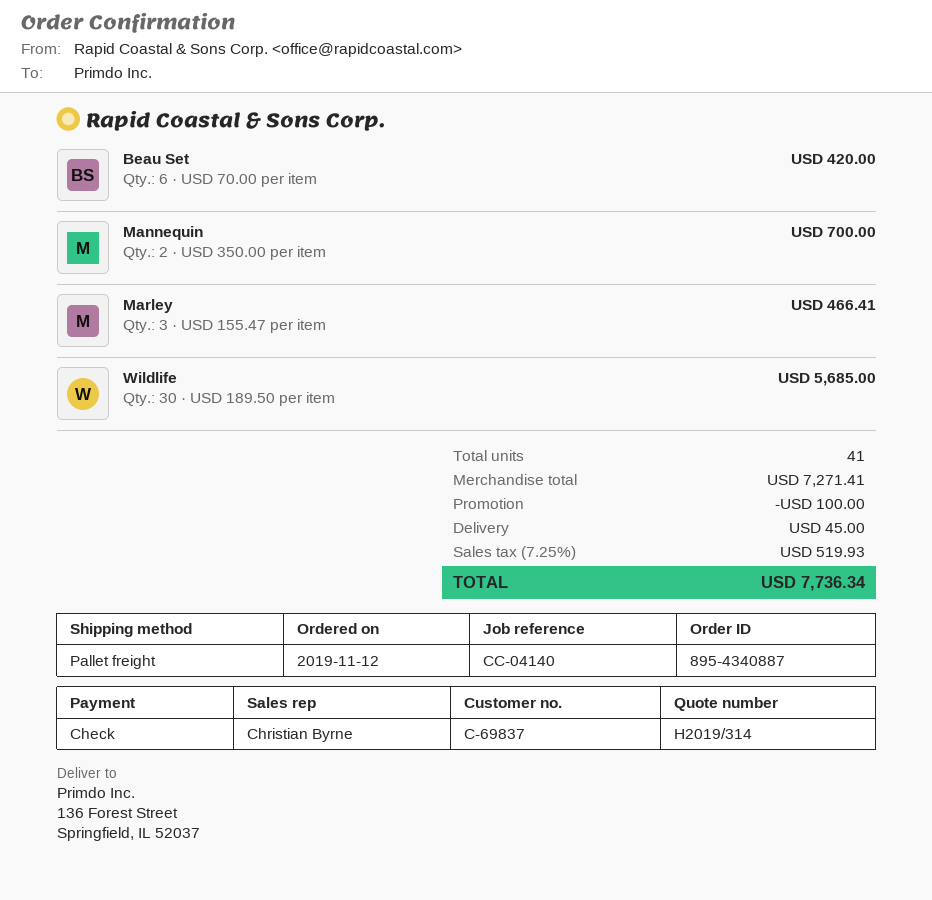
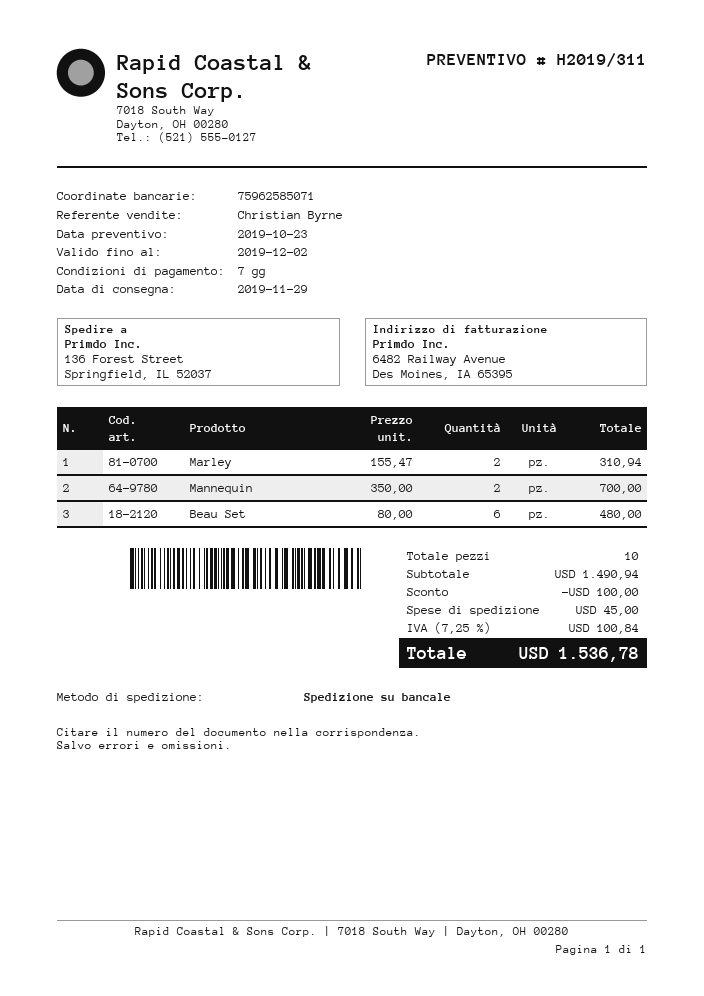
quote number: H2019/314 -> H2019/311
Beau Set: 6 x 70.00 = 420.00 -> 6 x 80.00 = 480.00
Marley: 3 x 155.47 = 466.41 -> 2 x 155.47 = 310.94
Wildlife: 30 x 189.50 = 5685.00 -> none
total quantity: 41 -> 10
subtotal: 7271.41 -> 1490.94
tax: 7.25% = 519.93 -> 7.25% = 100.84
total: 7736.34 -> 1536.78

